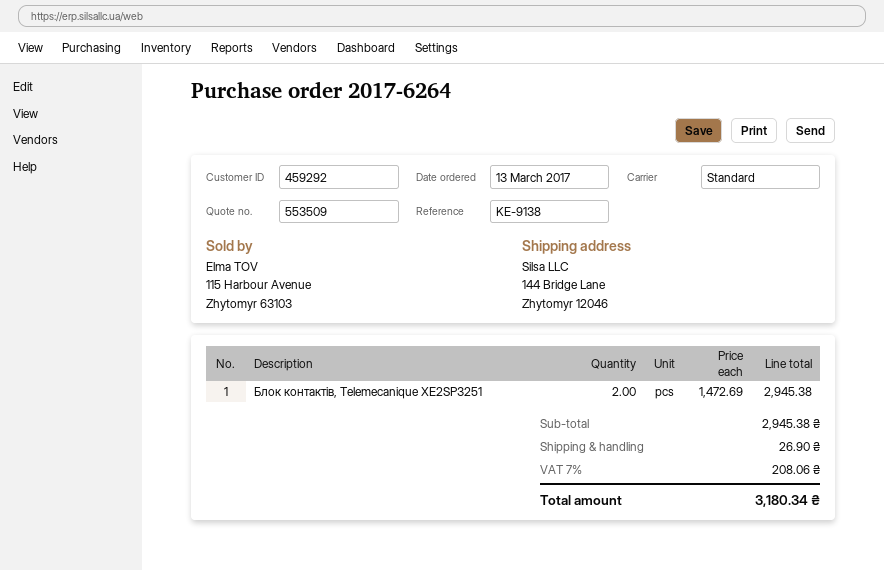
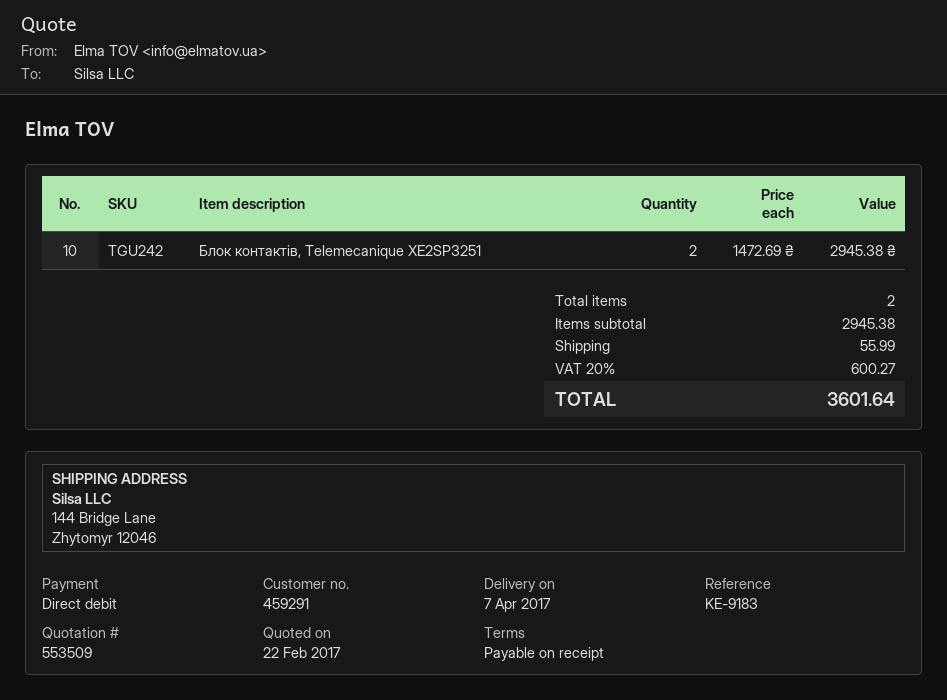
customer number: 459292 -> 459291
reference: KE-9138 -> KE-9183
shipping: 26.90 -> 55.99
tax: 7% = 208.06 -> 20% = 600.27
total: 3180.34 -> 3601.64

